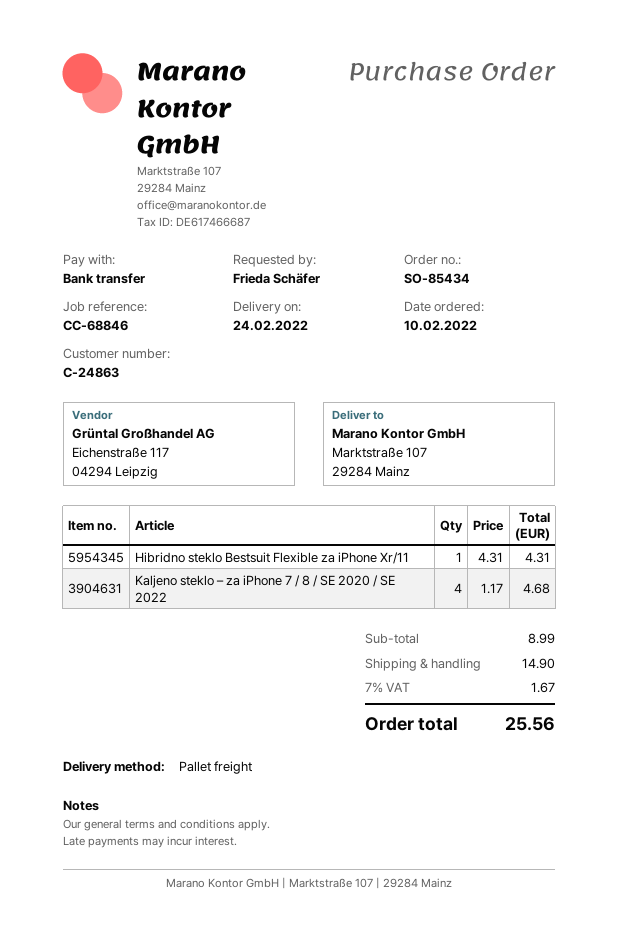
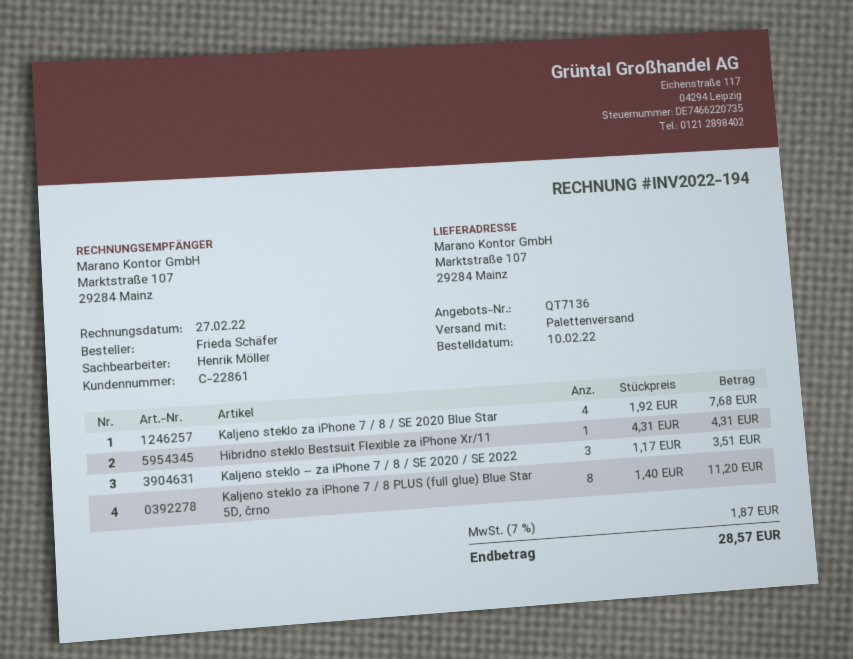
customer number: C-24863 -> C-22861
Kaljeno steklo – za iPhone 7 / 8 / SE 2020 / SE 2022: 4 x 1.17 = 4.68 -> 3 x 1.17 = 3.51
Kaljeno steklo za iPhone 7 / 8 / SE 2020 Blue Star: none -> 4 x 1.92 = 7.68
Kaljeno steklo za iPhone 7 / 8 PLUS (full glue) Blue Star 5D, črno: none -> 8 x 1.40 = 11.20
shipping: 14.90 -> none
tax: 7% = 1.67 -> 7% = 1.87
total: 25.56 -> 28.57

